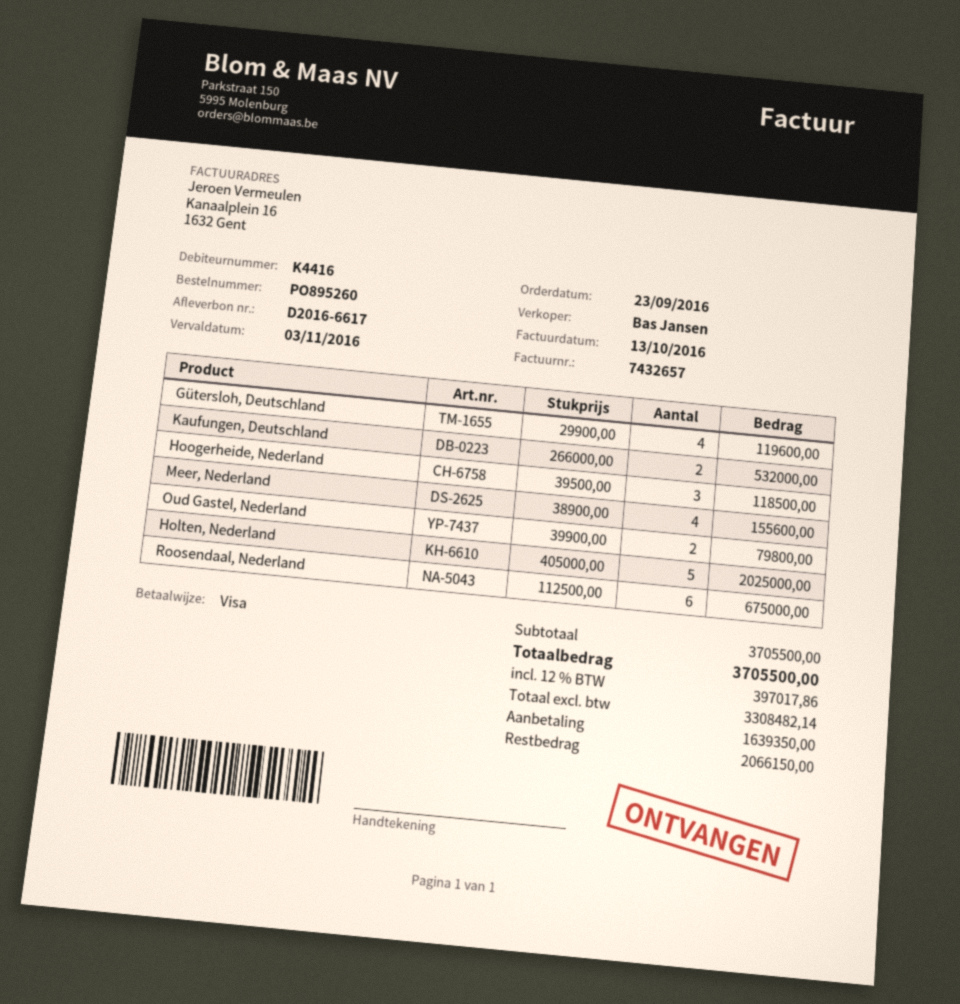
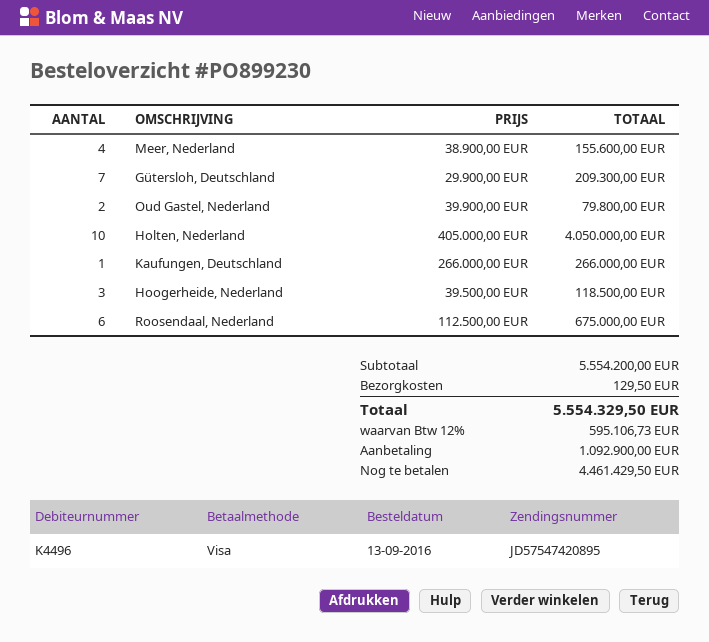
order number: PO895260 -> PO899230
order date: 2016-09-23 -> 2016-09-13
customer number: K4416 -> K4496
Gütersloh, Deutschland: 4 x 29900.00 = 119600.00 -> 7 x 29900.00 = 209300.00
Kaufungen, Deutschland: 2 x 266000.00 = 532000.00 -> 1 x 266000.00 = 266000.00
Holten, Nederland: 5 x 405000.00 = 2025000.00 -> 10 x 405000.00 = 4050000.00
subtotal: 3705500.00 -> 5554200.00
shipping: none -> 129.50
tax: 12% = 397017.86 -> 12% = 595106.73
total: 3705500.00 -> 5554329.50
deposit: 1639350.00 -> 1092900.00
balance: 2066150.00 -> 4461429.50

